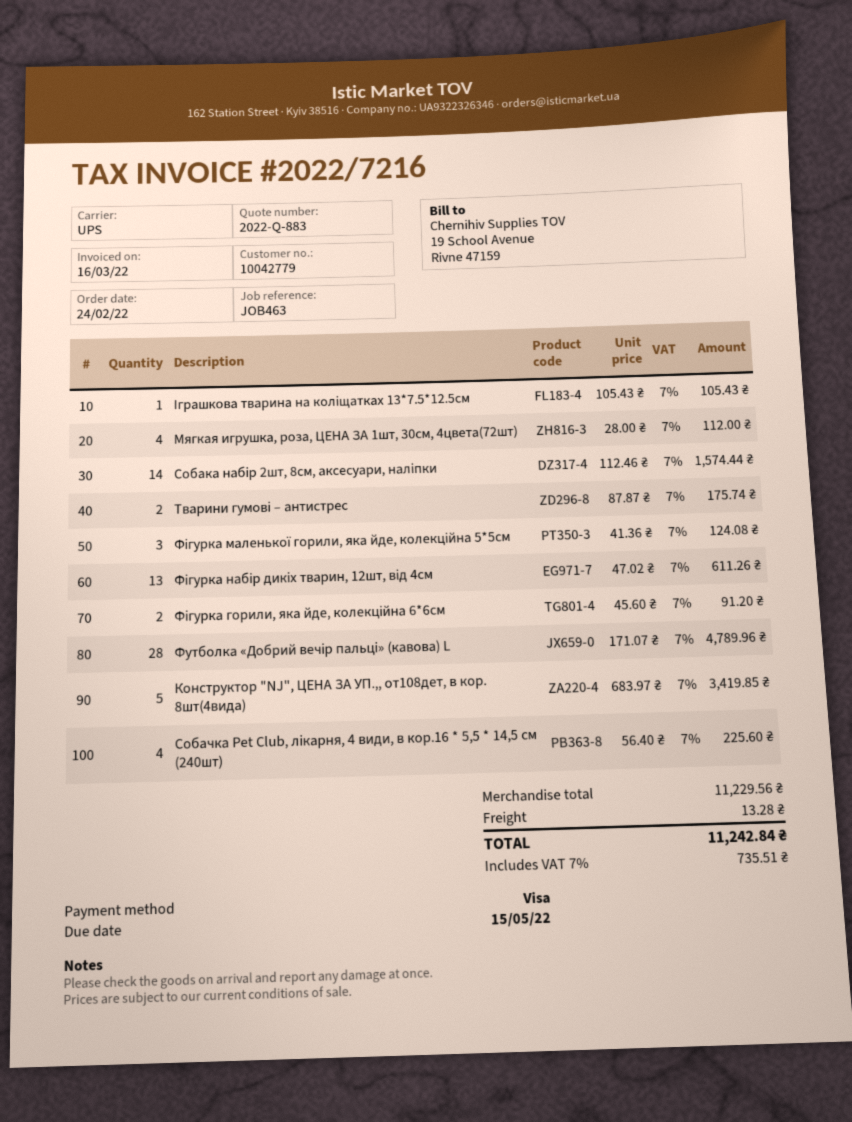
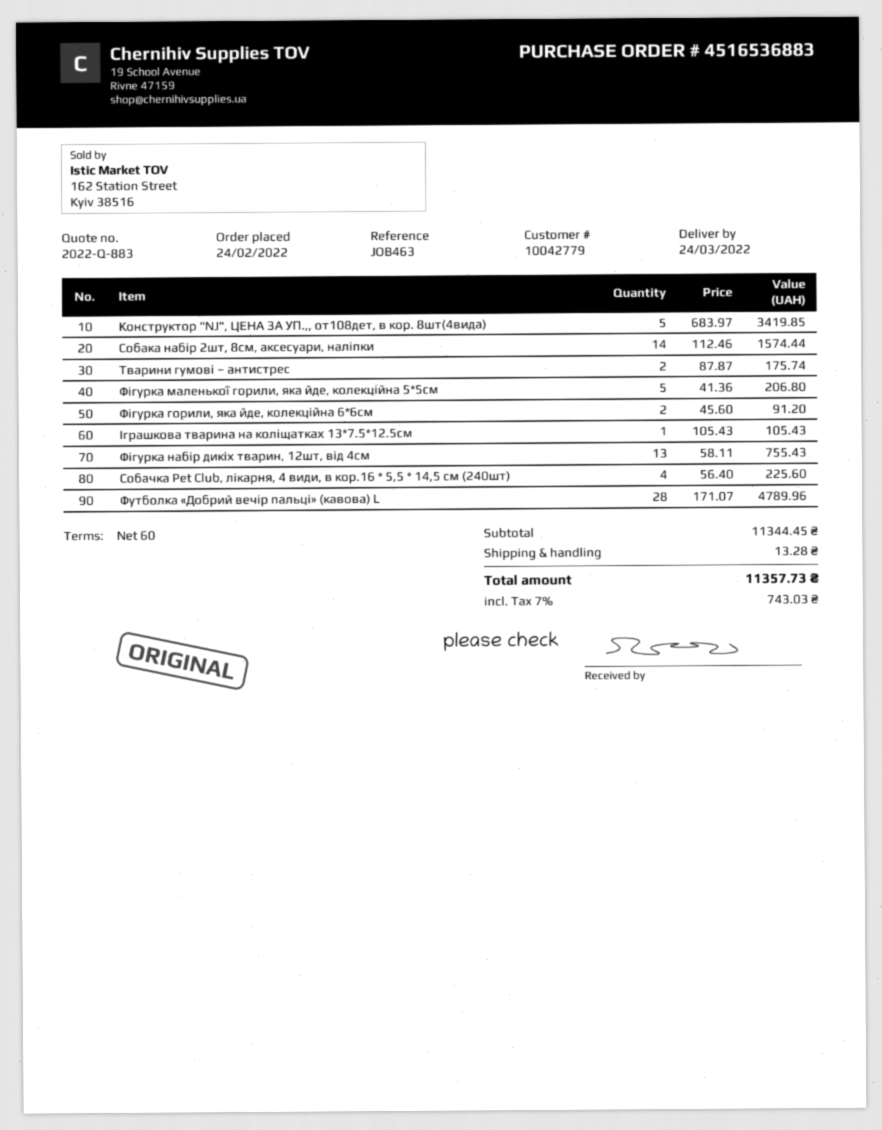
Мягкая игрушка, роза, ЦЕНА ЗА 1шт, 30см, 4цвета(72шт): 4 x 28.00 = 112.00 -> none
Фігурка маленької горили, яка йде, колекційна 5*5см: 3 x 41.36 = 124.08 -> 5 x 41.36 = 206.80
Фігурка набір дикіх тварин, 12шт, від 4см: 13 x 47.02 = 611.26 -> 13 x 58.11 = 755.43
subtotal: 11229.56 -> 11344.45
tax: 7% = 735.51 -> 7% = 743.03
total: 11242.84 -> 11357.73

